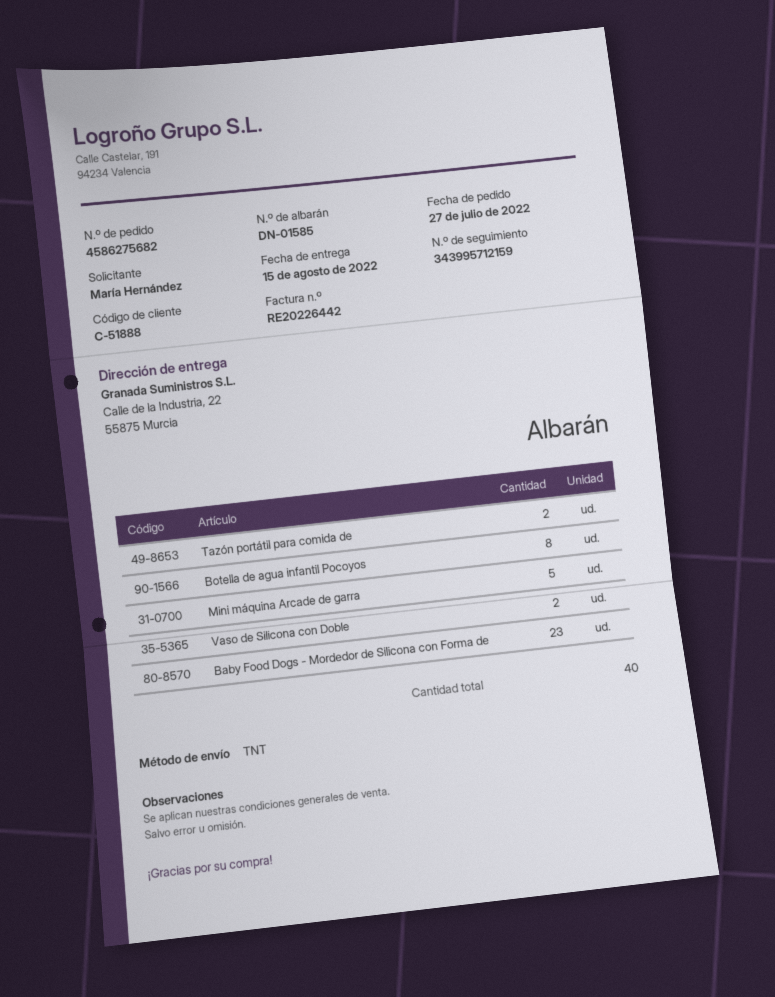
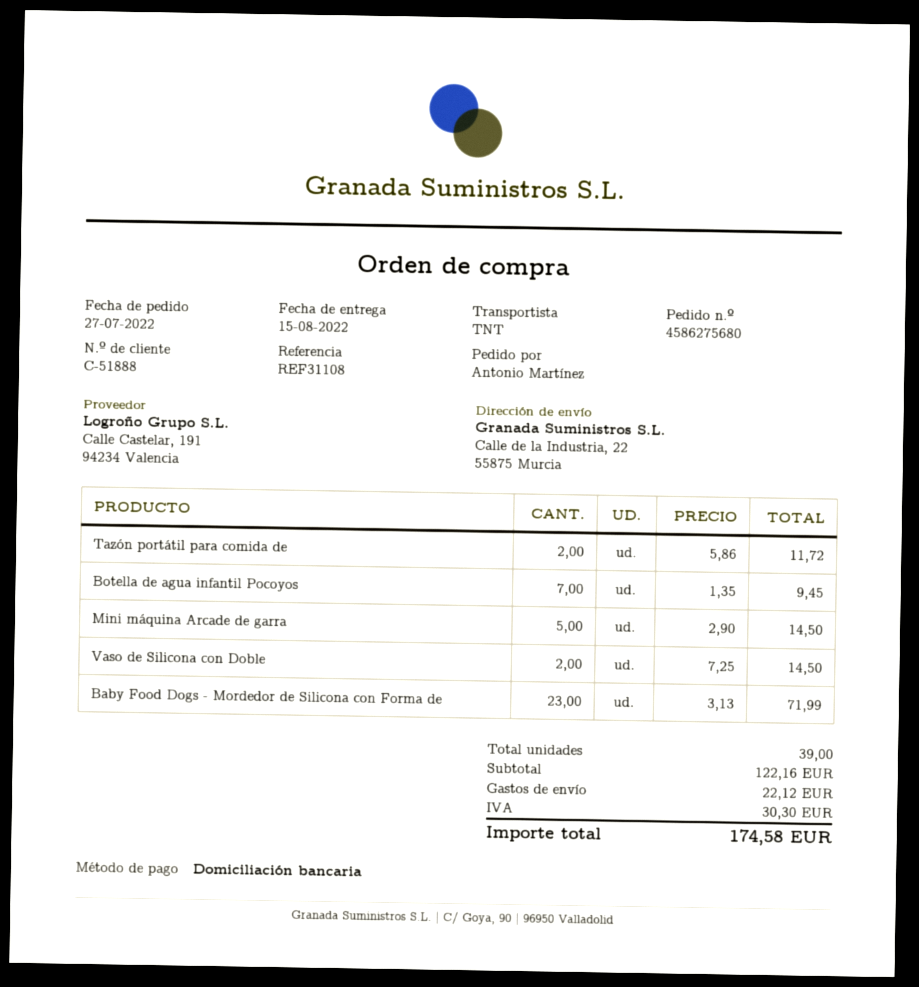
order number: 4586275682 -> 4586275680
ordered by: María Hernández -> Antonio Martínez
Botella de agua infantil Pocoyos: 8 -> 7
total quantity: 40 -> 39

